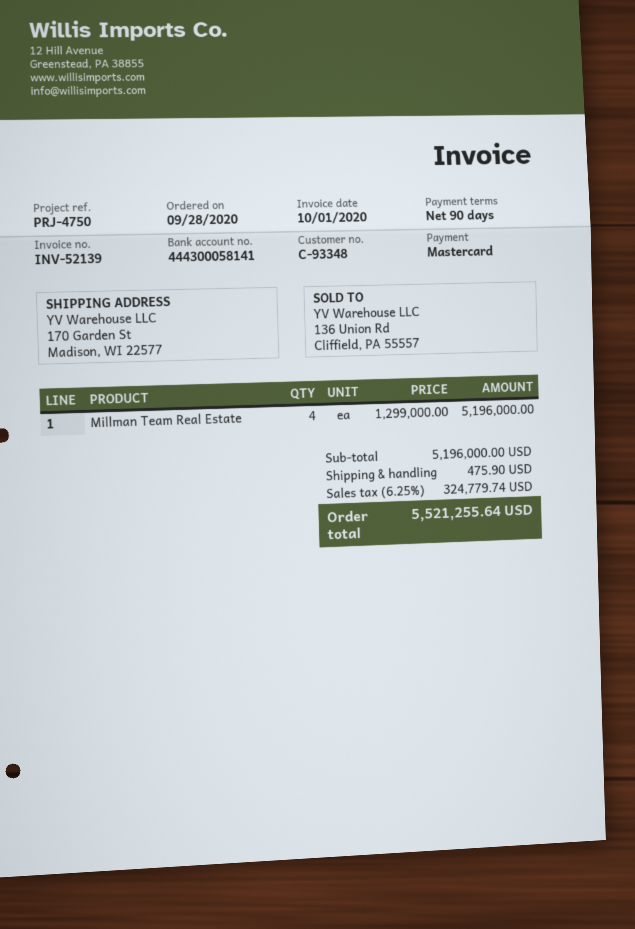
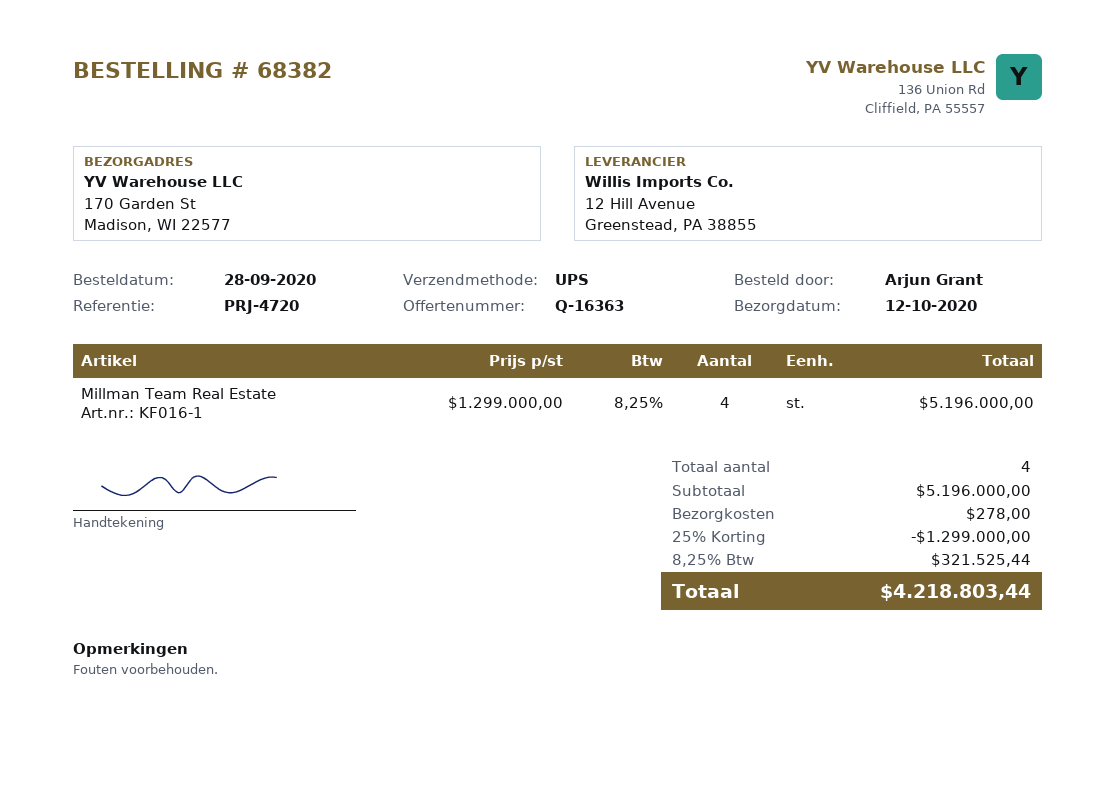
reference: PRJ-4750 -> PRJ-4720
discount: none -> 25% = 1299000.00
shipping: 475.90 -> 278.00
tax: 6.25% = 324779.74 -> 8.25% = 321525.44
total: 5521255.64 -> 4218803.44

